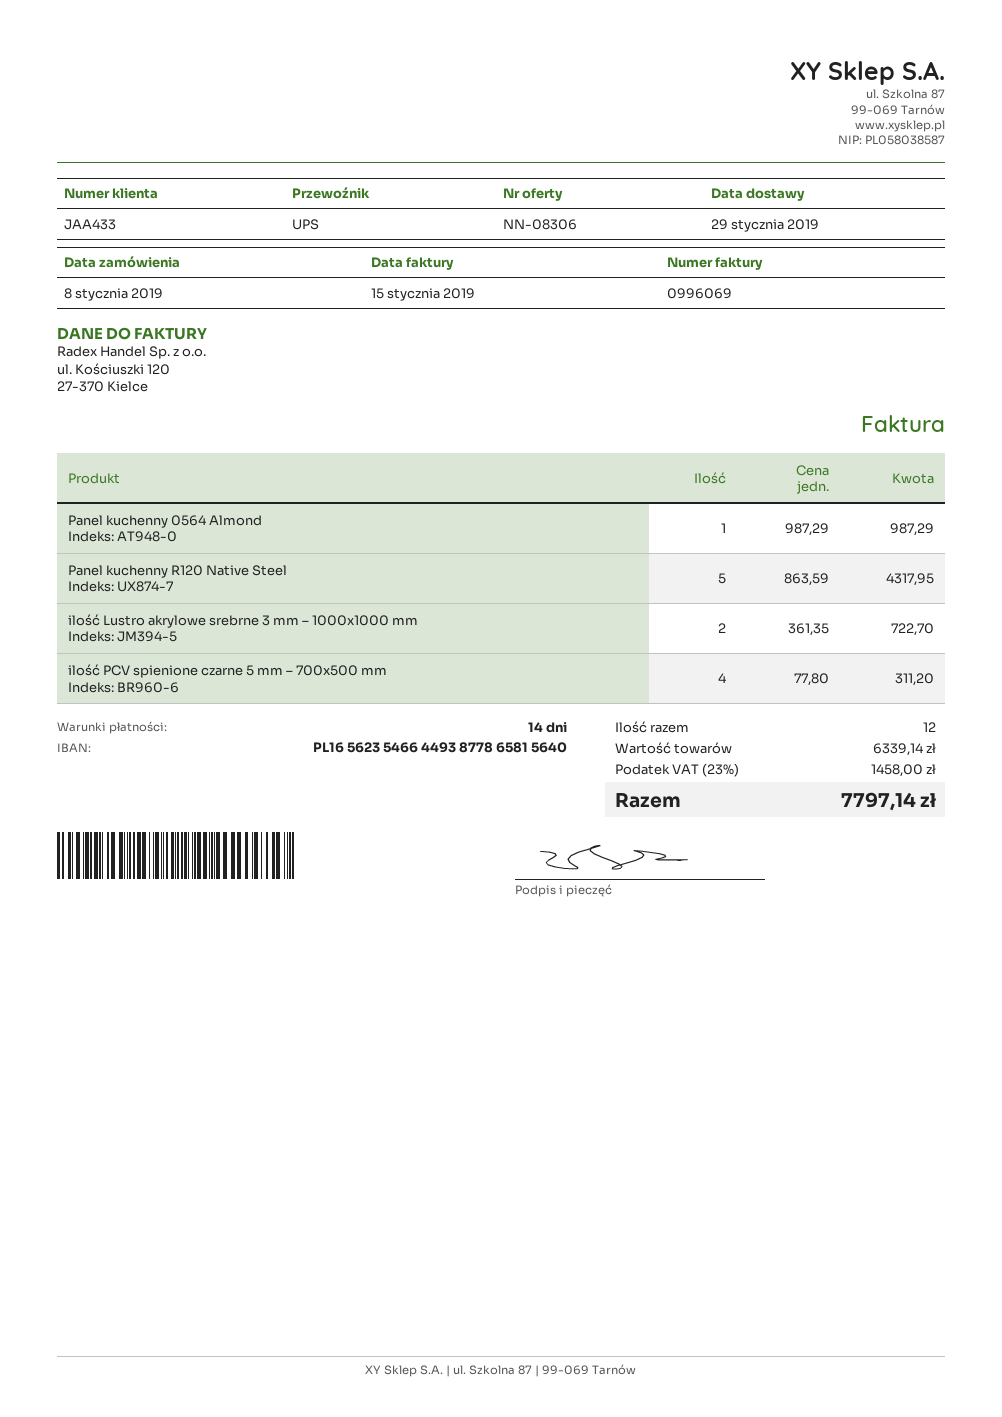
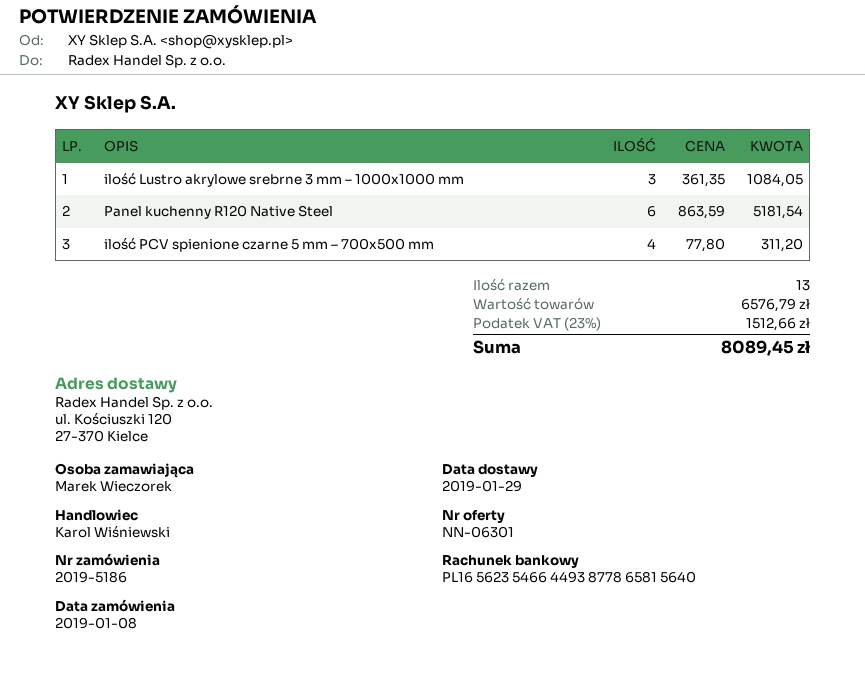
quote number: NN-08306 -> NN-06301
Panel kuchenny 0564 Almond: 1 x 987.29 = 987.29 -> none
Panel kuchenny R120 Native Steel: 5 x 863.59 = 4317.95 -> 6 x 863.59 = 5181.54
ilość Lustro akrylowe srebrne 3 mm – 1000x1000 mm: 2 x 361.35 = 722.70 -> 3 x 361.35 = 1084.05
total quantity: 12 -> 13
subtotal: 6339.14 -> 6576.79
tax: 23% = 1458.00 -> 23% = 1512.66
total: 7797.14 -> 8089.45

